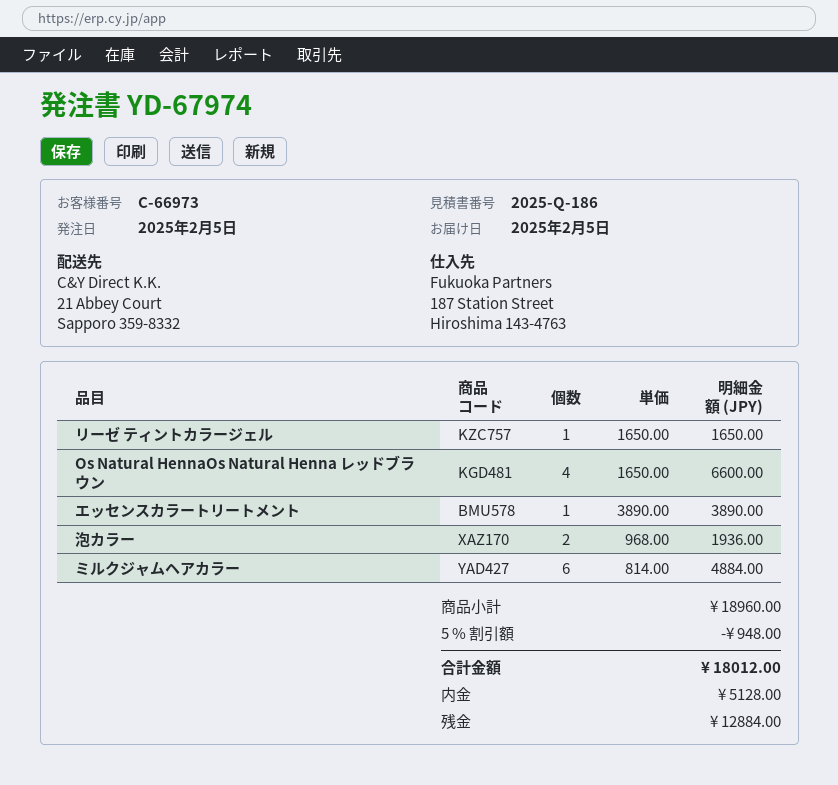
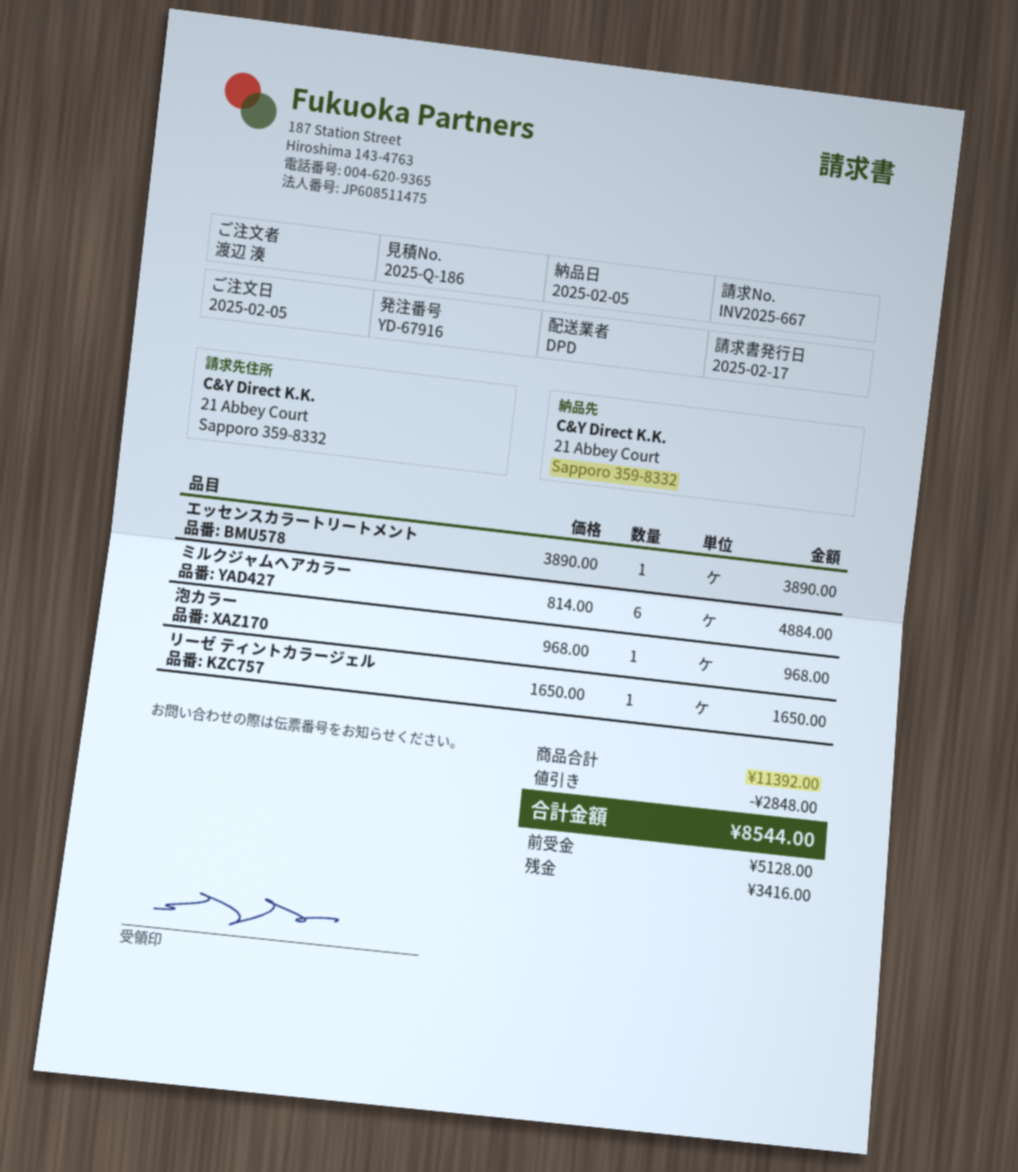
order number: YD-67974 -> YD-67916
Os Natural HennaOs Natural Henna レッドブラウン: 4 x 1650.00 = 6600.00 -> none
泡カラー: 2 x 968.00 = 1936.00 -> 1 x 968.00 = 968.00
subtotal: 18960.00 -> 11392.00
discount: 948.00 -> 2848.00
total: 18012.00 -> 8544.00
balance: 12884.00 -> 3416.00

